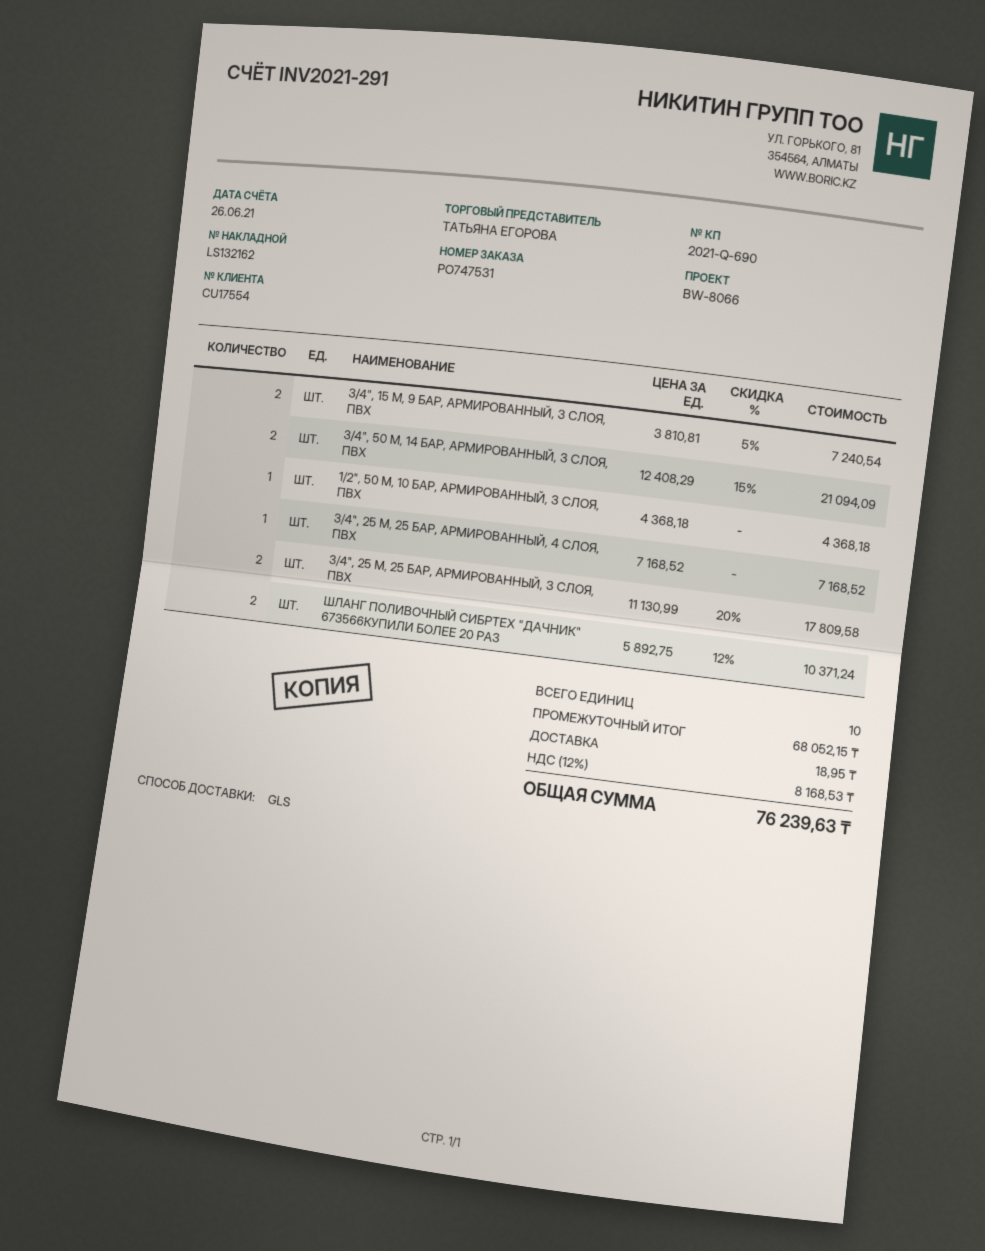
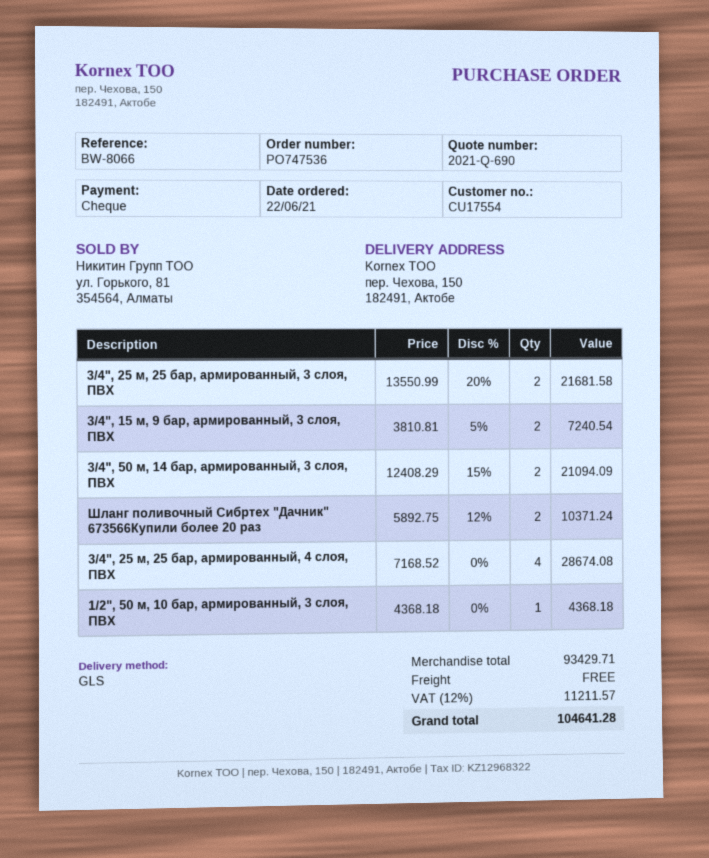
order number: PO747531 -> PO747536
3/4", 25 М, 25 БАР, АРМИРОВАННЫЙ, 4 СЛОЯ, ПВХ: 1 x 7168.52 = 7168.52 -> 4 x 7168.52 = 28674.08
3/4", 25 М, 25 БАР, АРМИРОВАННЫЙ, 3 СЛОЯ, ПВХ: 2 x 11130.99 - 20% = 17809.58 -> 2 x 13550.99 - 20% = 21681.58
subtotal: 68052.15 -> 93429.71
shipping: 18.95 -> 0.00
tax: 12% = 8168.53 -> 12% = 11211.57
total: 76239.63 -> 104641.28

